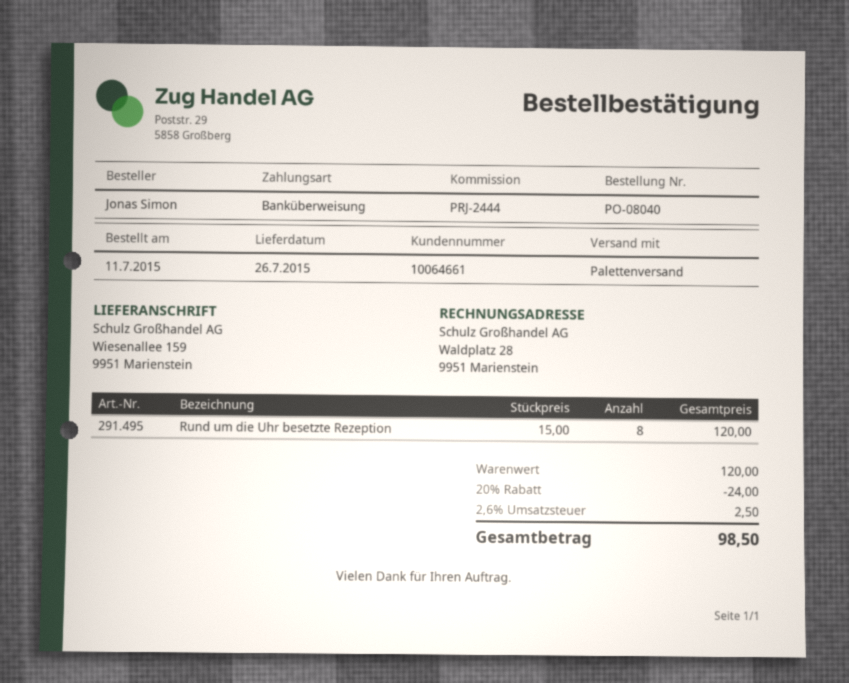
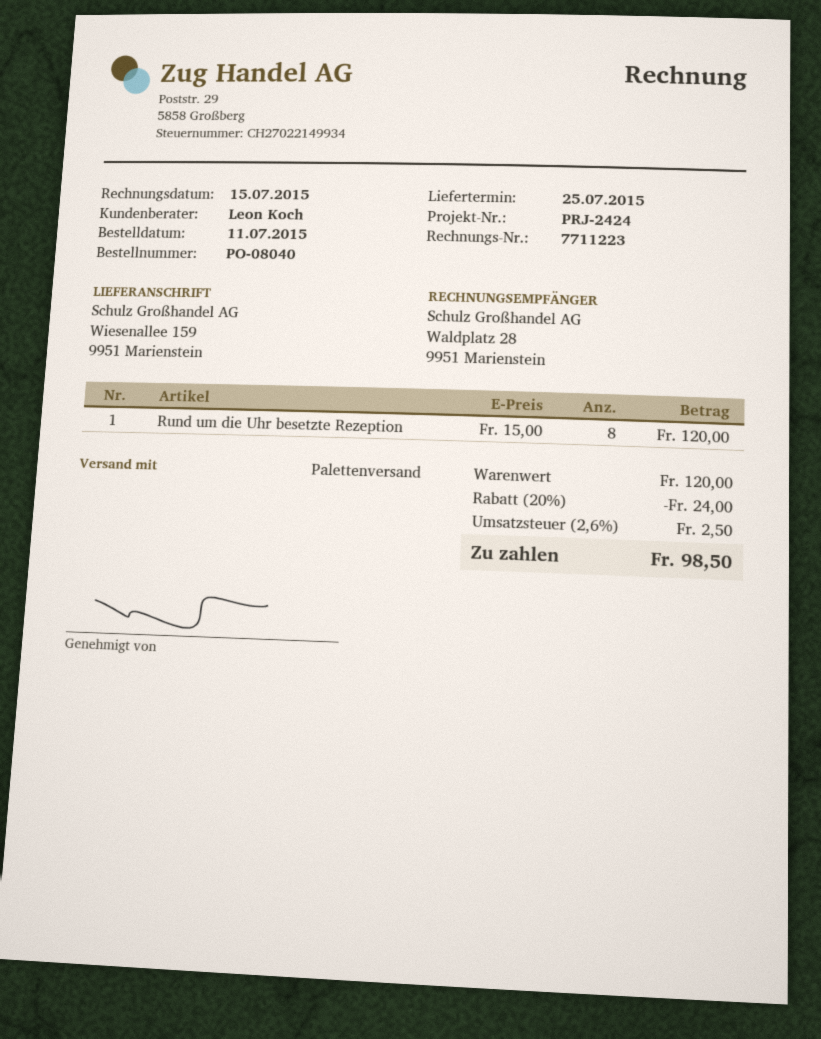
delivery date: 2015-07-26 -> 2015-07-25
reference: PRJ-2444 -> PRJ-2424

